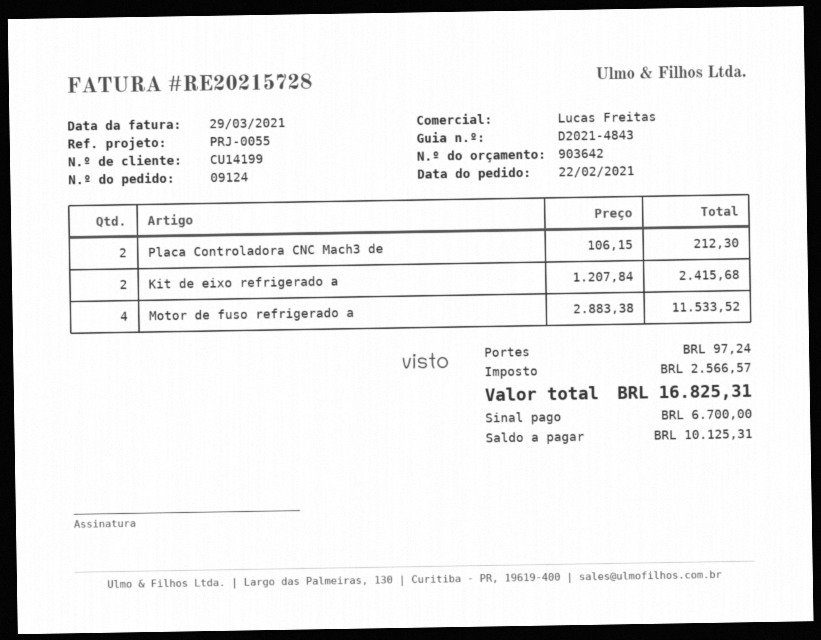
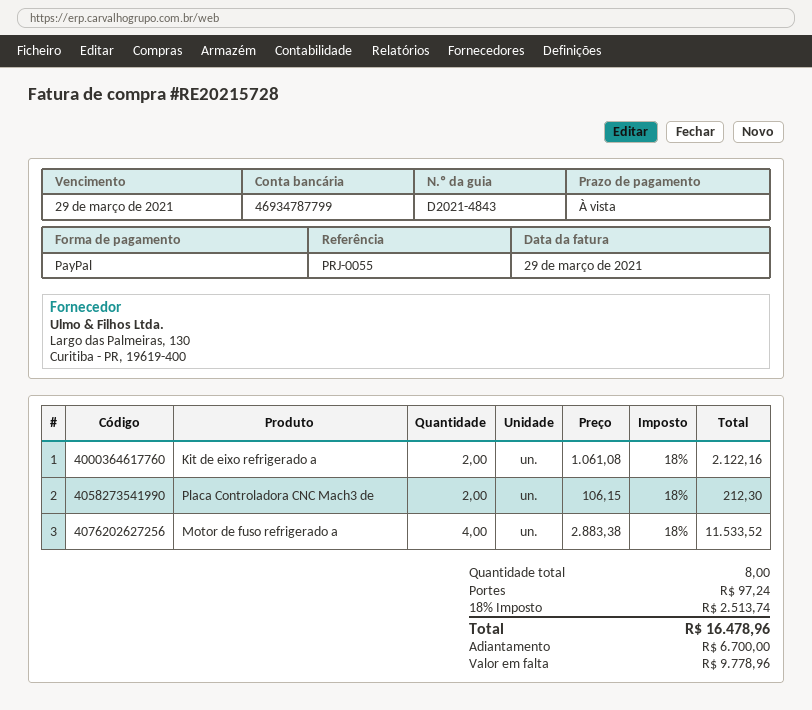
Kit de eixo refrigerado a: 2 x 1207.84 = 2415.68 -> 2 x 1061.08 = 2122.16
tax: 2566.57 -> 2513.74
total: 16825.31 -> 16478.96
balance: 10125.31 -> 9778.96

